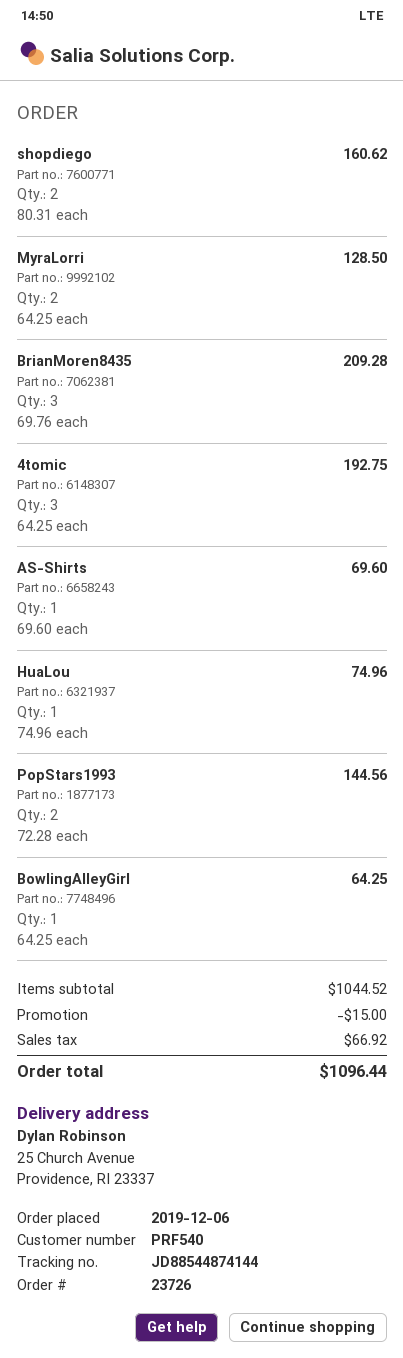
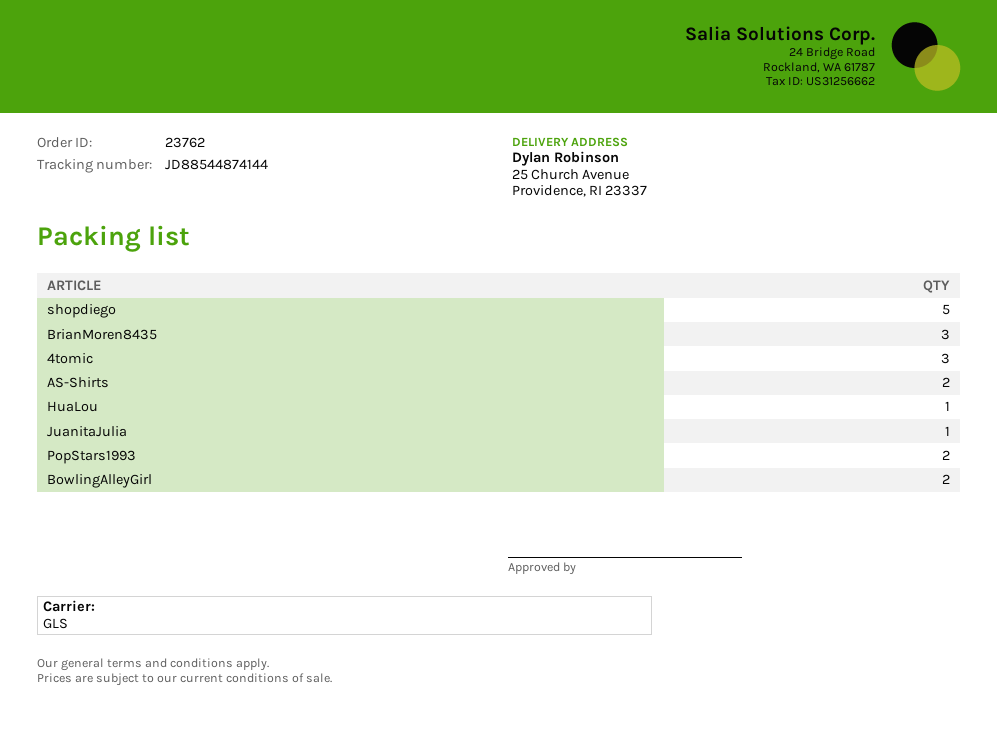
order number: 23726 -> 23762
shopdiego: 2 -> 5
MyraLorri: 2 -> none
AS-Shirts: 1 -> 2
BowlingAlleyGirl: 1 -> 2
JuanitaJulia: none -> 1

